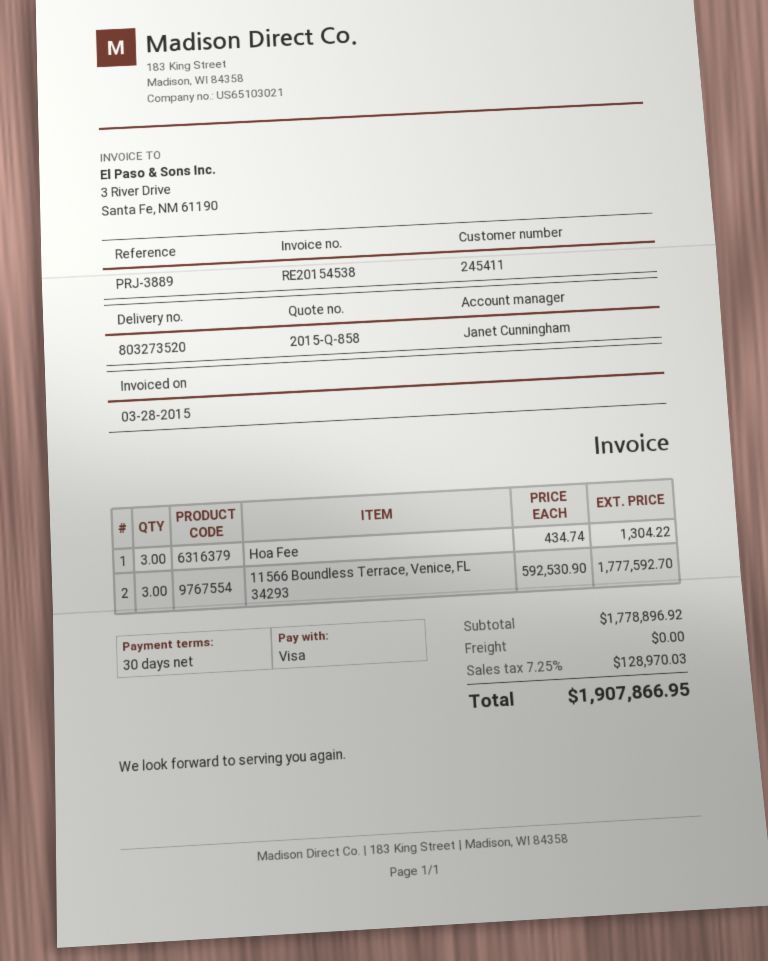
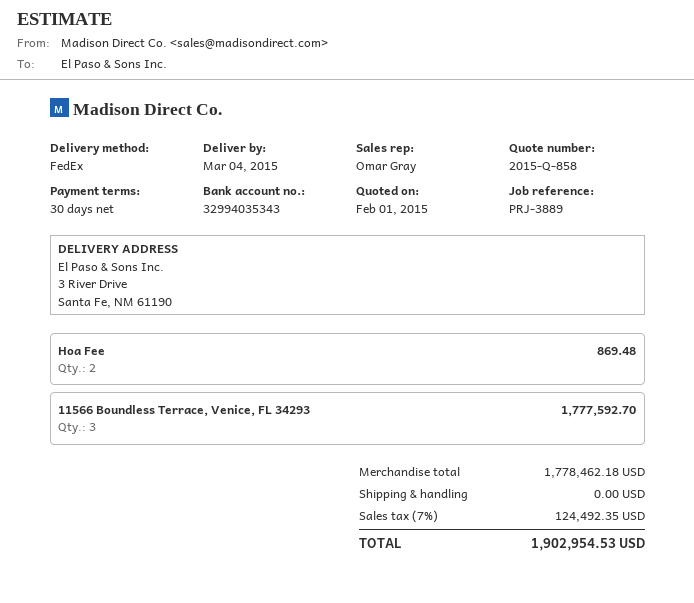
sales rep: Janet Cunningham -> Omar Gray
Hoa Fee: 3 for 1304.22 -> 2 for 869.48
subtotal: 1778896.92 -> 1778462.18
tax: 7.25% = 128970.03 -> 7% = 124492.35
total: 1907866.95 -> 1902954.53

